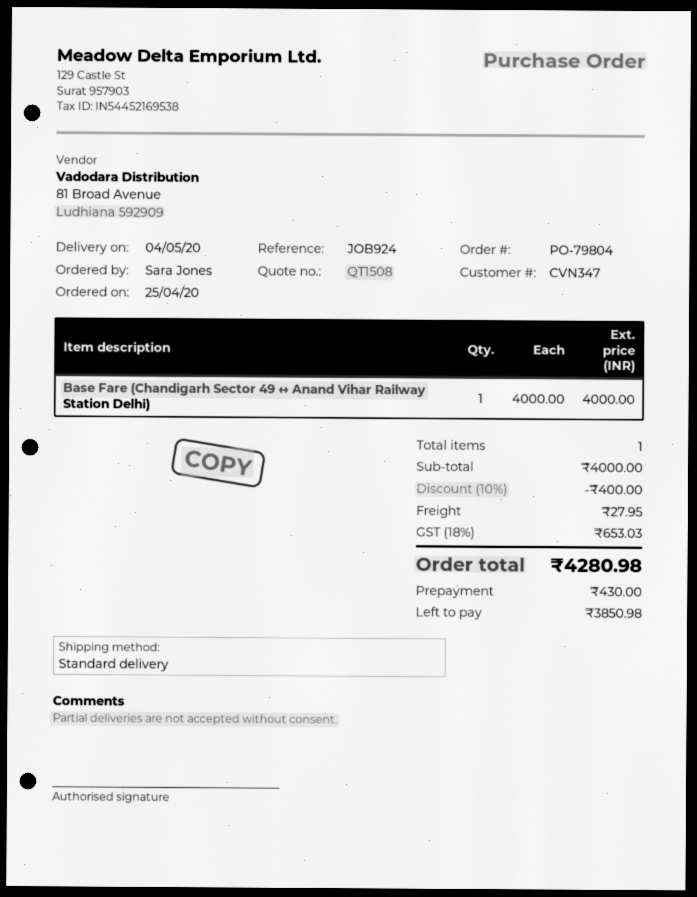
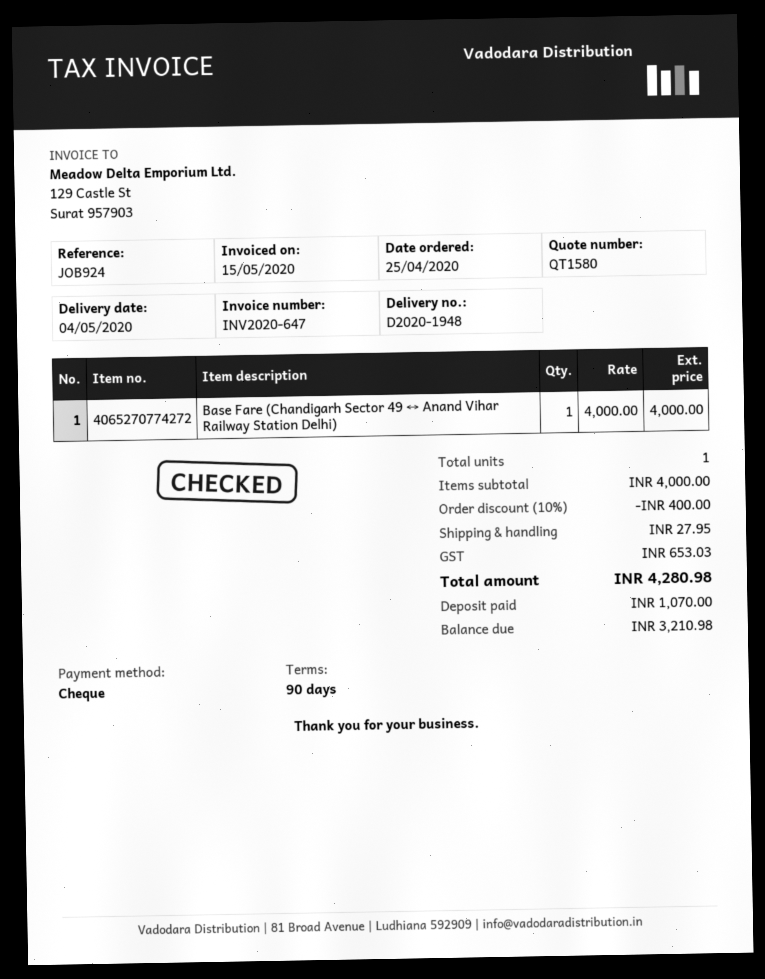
quote number: QT1508 -> QT1580
deposit: 430.00 -> 1070.00
balance: 3850.98 -> 3210.98

